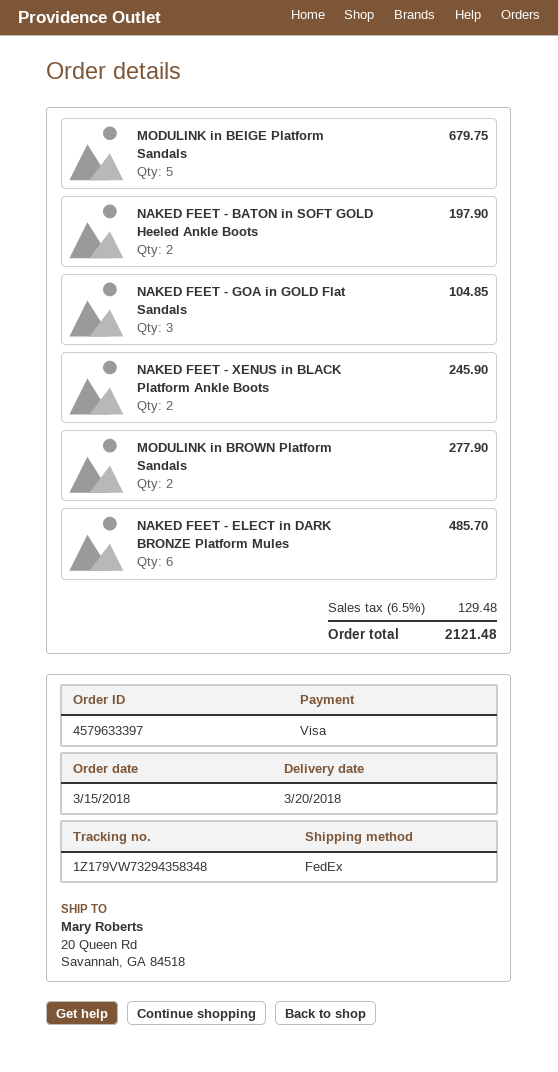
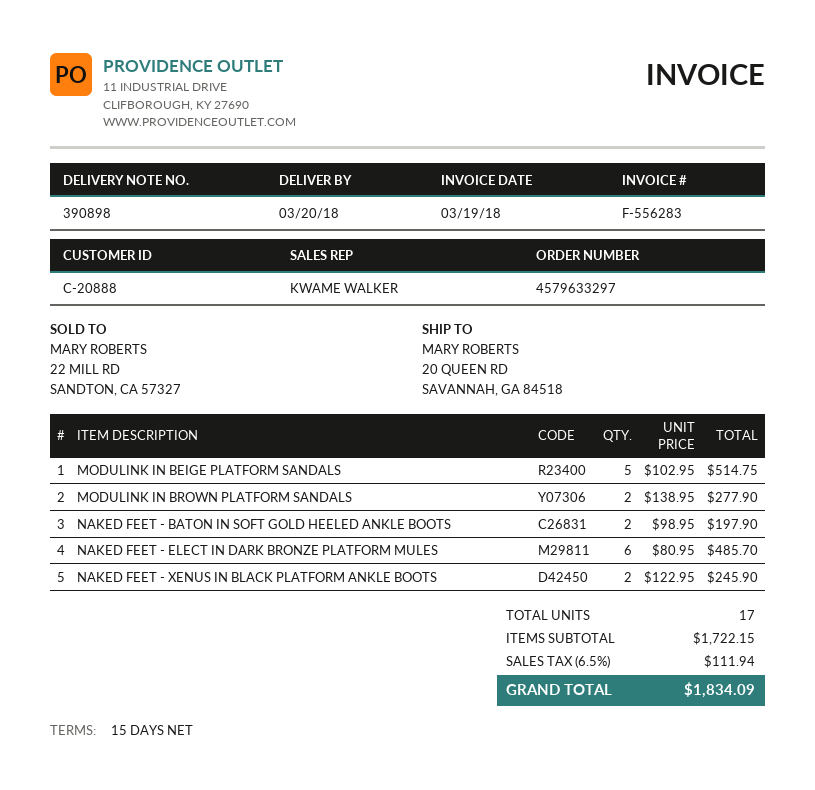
order number: 4579633397 -> 4579633297
MODULINK in BEIGE Platform Sandals: 5 for 679.75 -> 5 for 514.75
NAKED FEET - GOA in GOLD Flat Sandals: 3 for 104.85 -> none
tax: 6.5% = 129.48 -> 6.5% = 111.94
total: 2121.48 -> 1834.09

